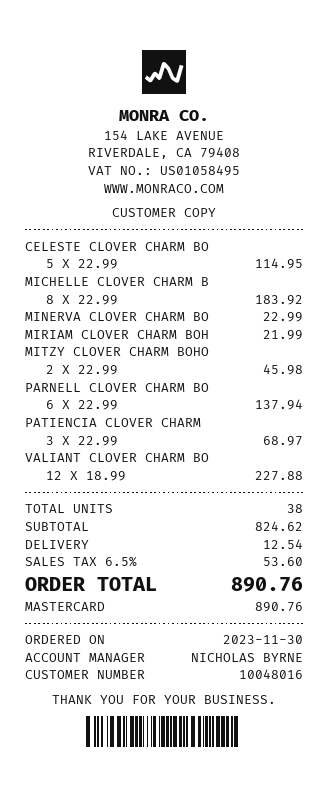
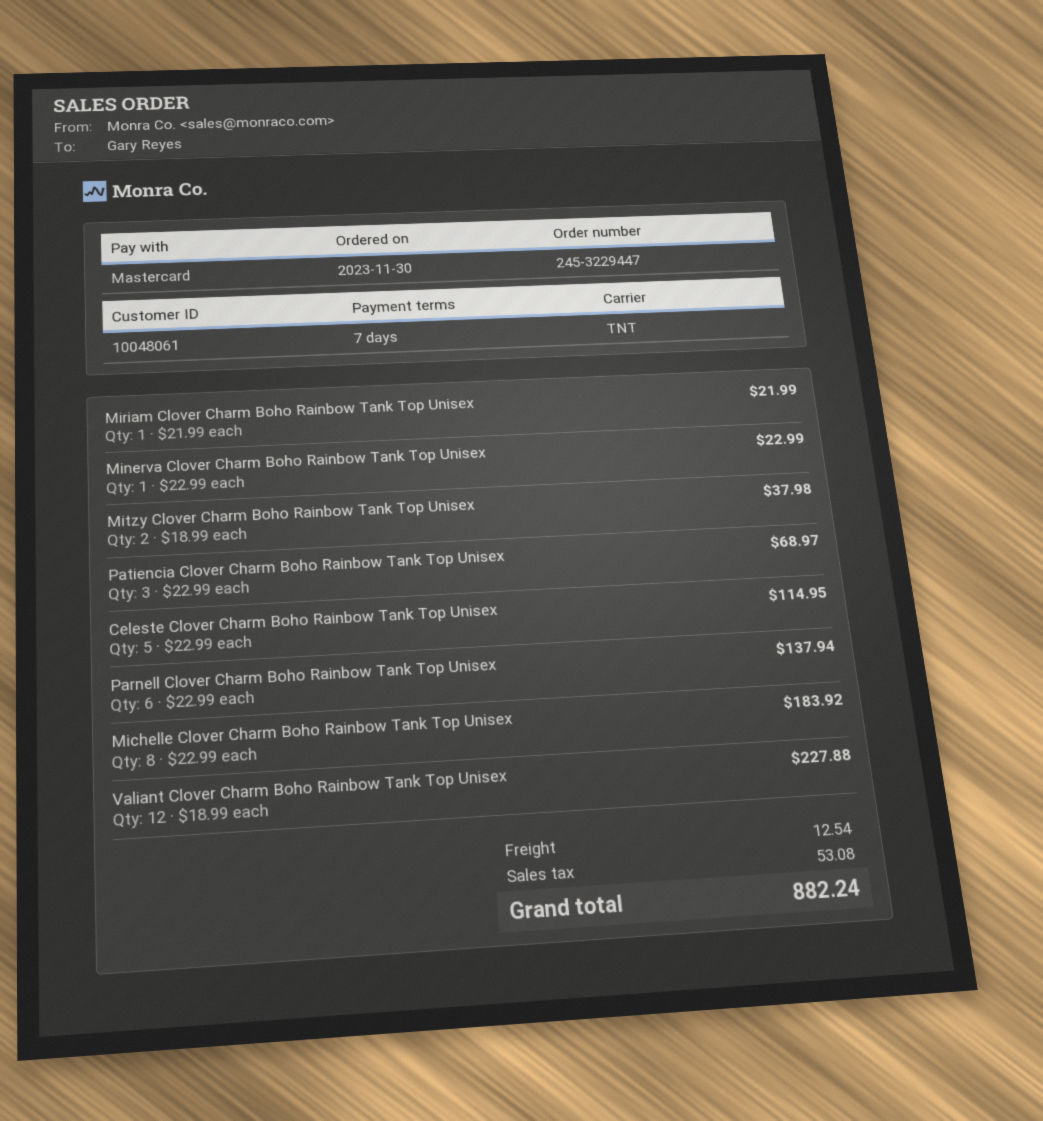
customer number: 10048016 -> 10048061
MITZY CLOVER CHARM BOHO: 2 x 22.99 = 45.98 -> 2 x 18.99 = 37.98
tax: 53.60 -> 53.08
total: 890.76 -> 882.24

